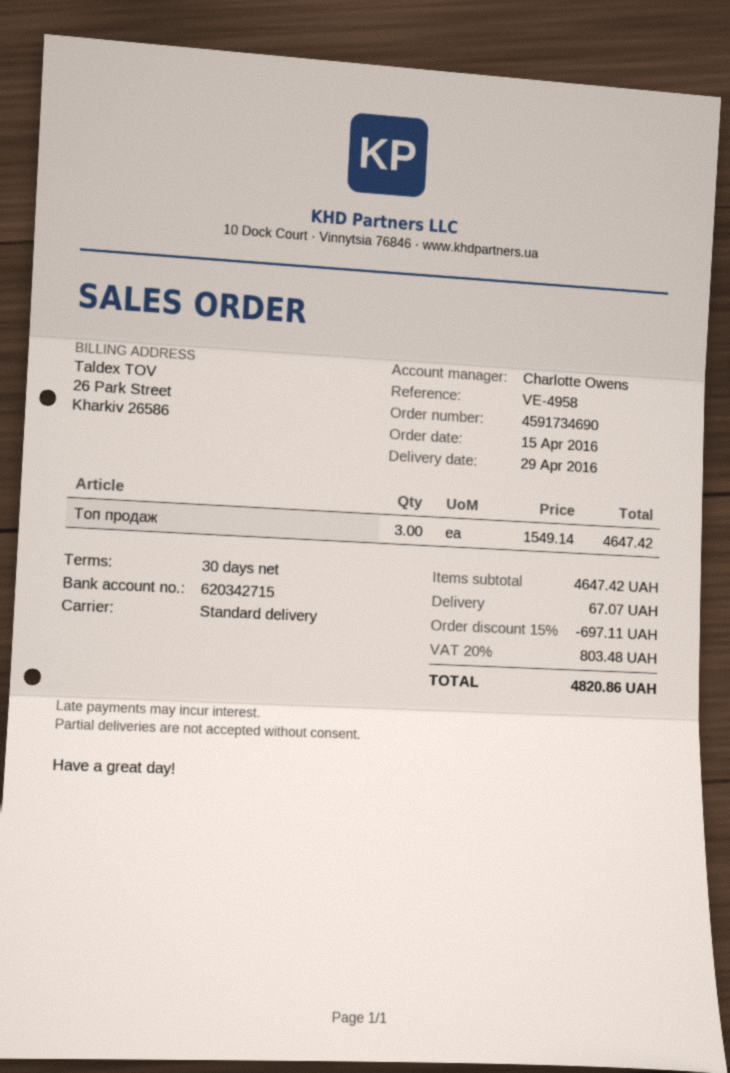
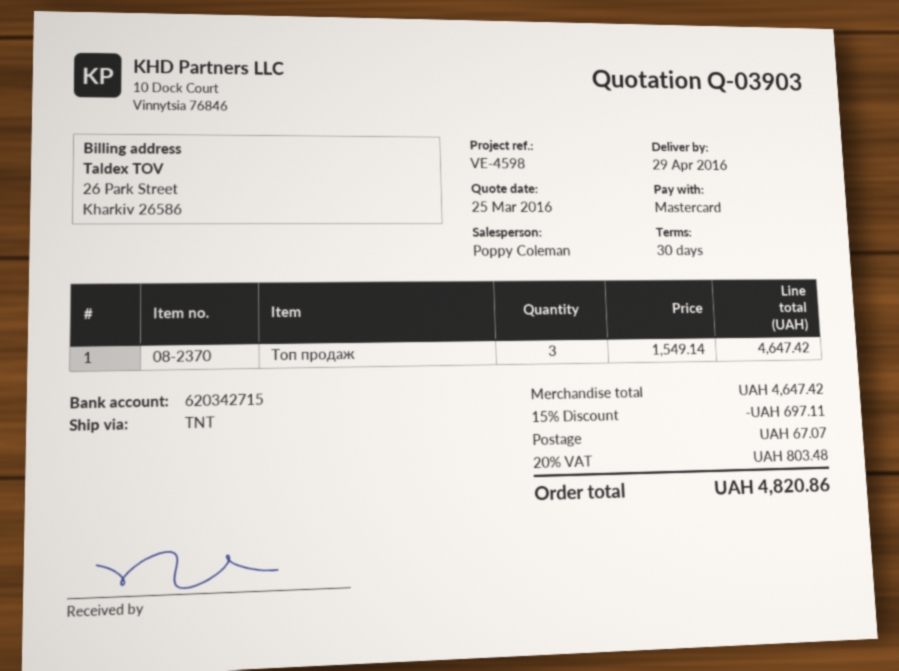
reference: VE-4958 -> VE-4598
sales rep: Charlotte Owens -> Poppy Coleman
shipping method: standard -> TNT

